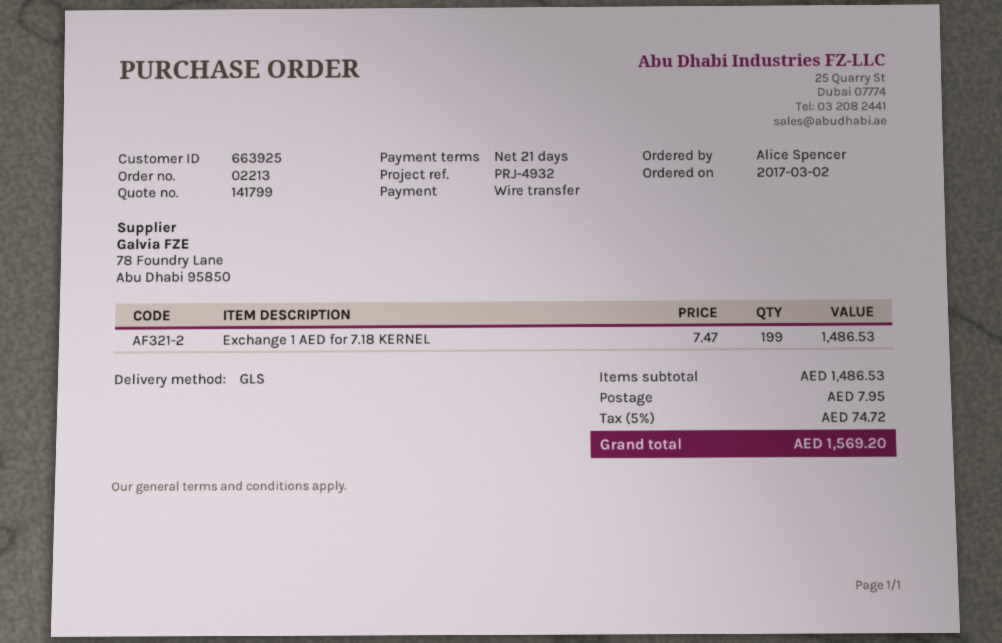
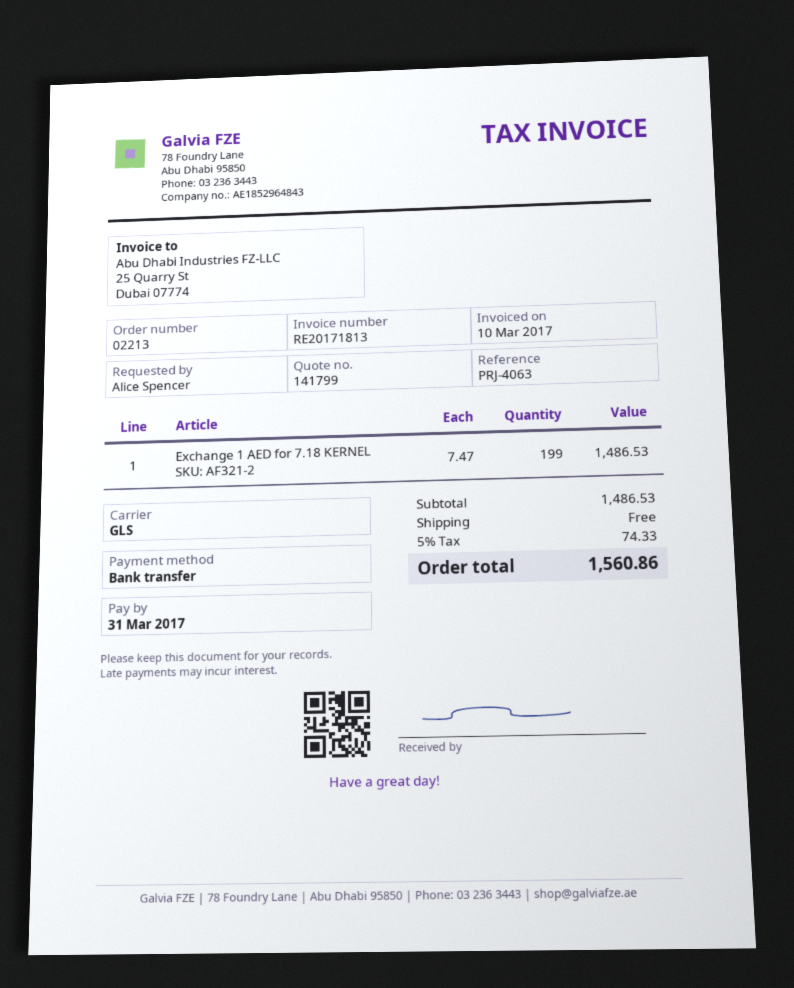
reference: PRJ-4932 -> PRJ-4063
shipping: 7.95 -> 0.00
tax: 5% = 74.72 -> 5% = 74.33
total: 1569.20 -> 1560.86

